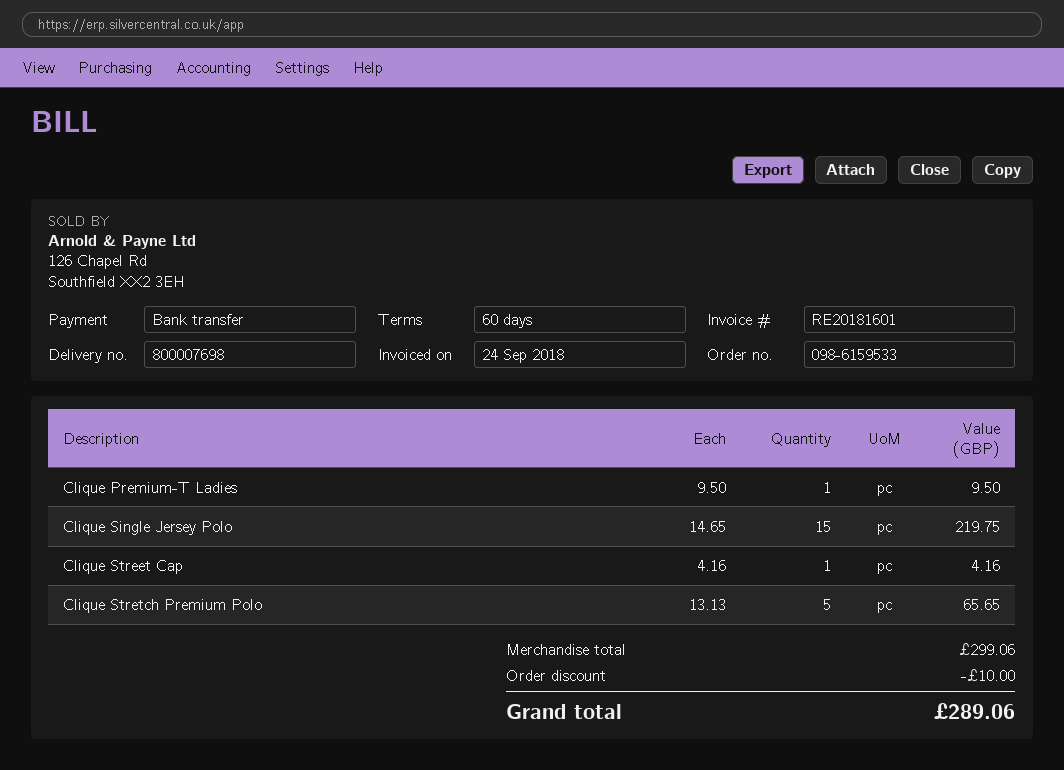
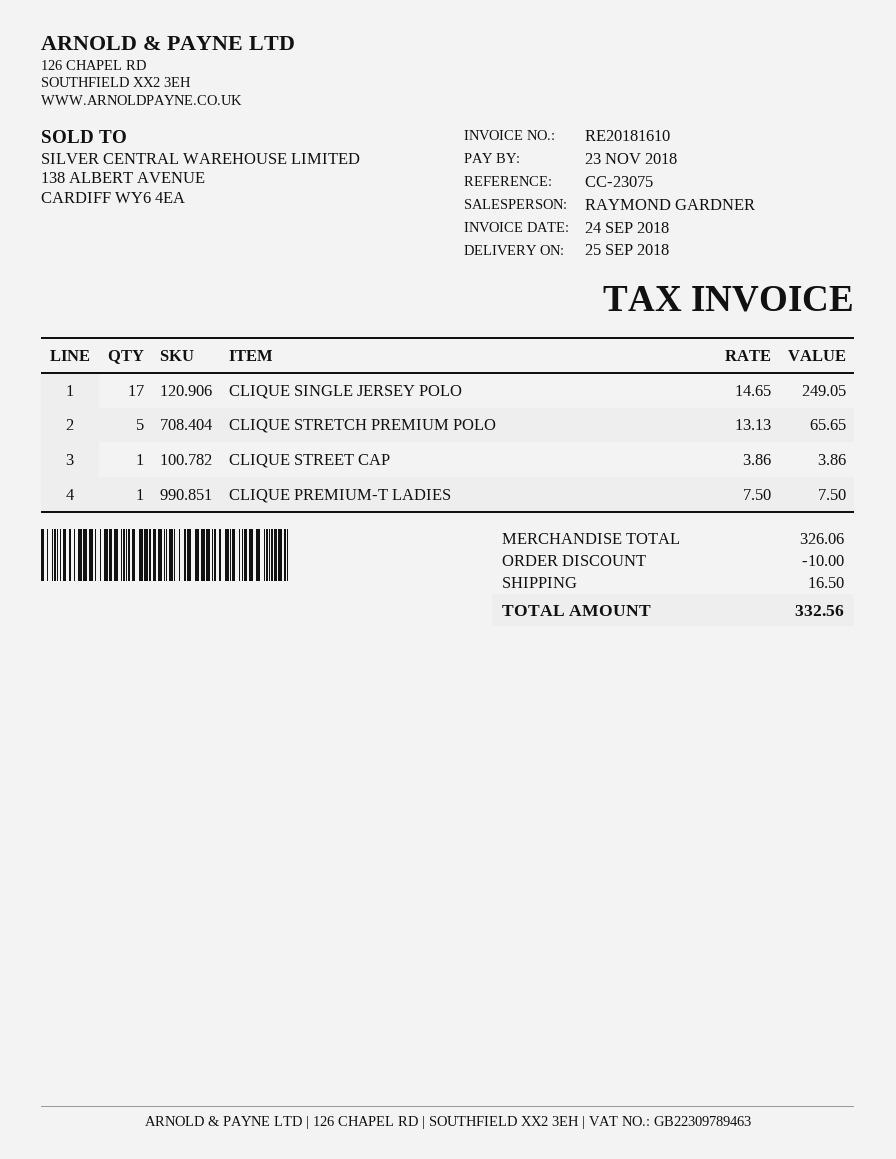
invoice number: RE20181601 -> RE20181610
Clique Premium-T Ladies: 1 x 9.50 = 9.50 -> 1 x 7.50 = 7.50
Clique Single Jersey Polo: 15 x 14.65 = 219.75 -> 17 x 14.65 = 249.05
Clique Street Cap: 1 x 4.16 = 4.16 -> 1 x 3.86 = 3.86
subtotal: 299.06 -> 326.06
shipping: none -> 16.50
total: 289.06 -> 332.56

